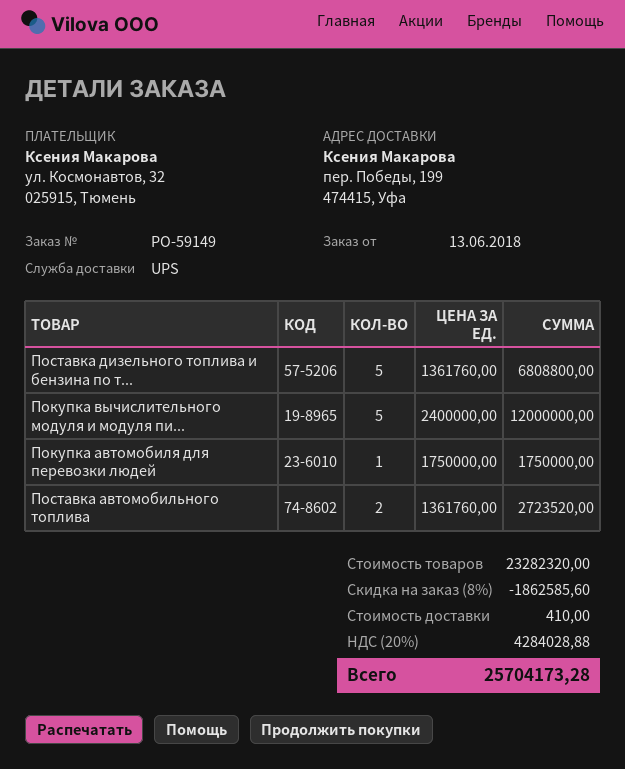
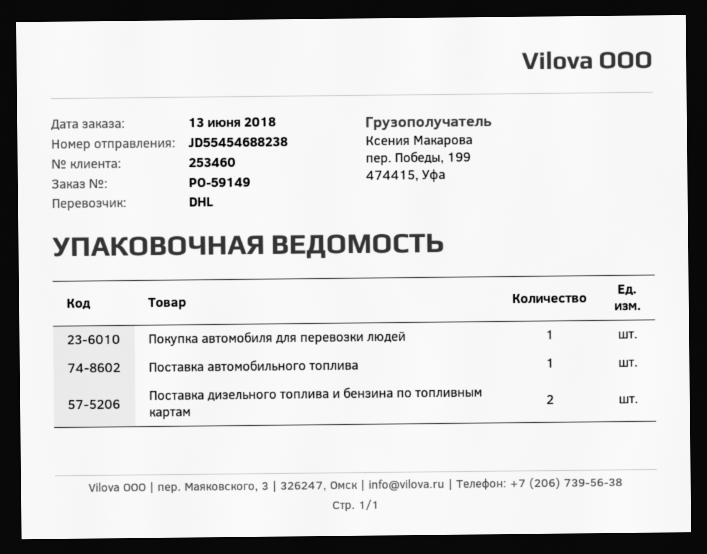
shipping method: UPS -> DHL
Поставка дизельного топлива и бензина по т...: 5 -> 2
Покупка вычислительного модуля и модуля пи...: 5 -> none
Поставка автомобильного топлива: 2 -> 1

